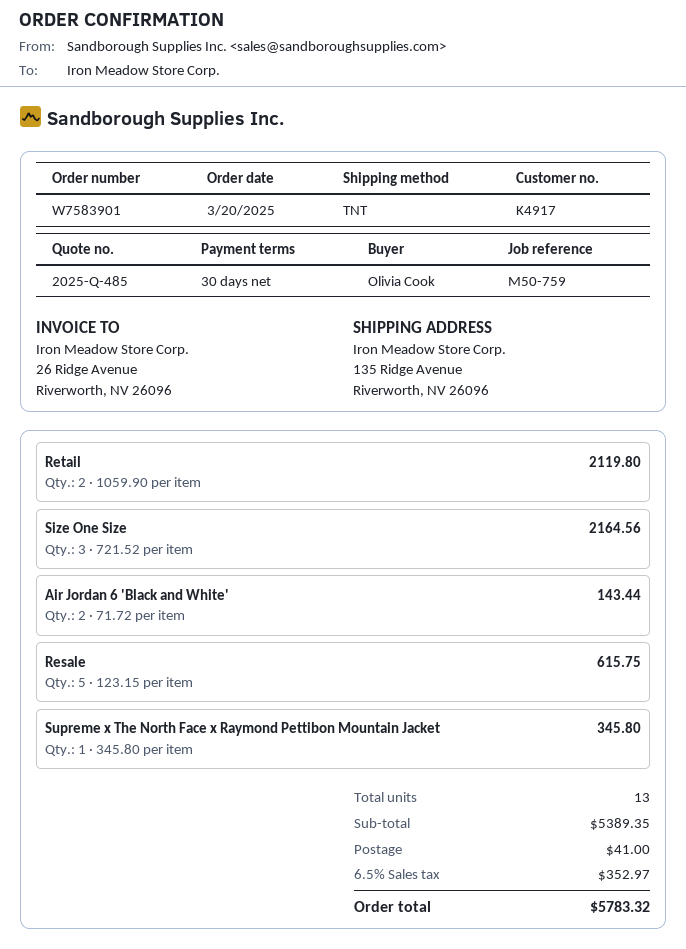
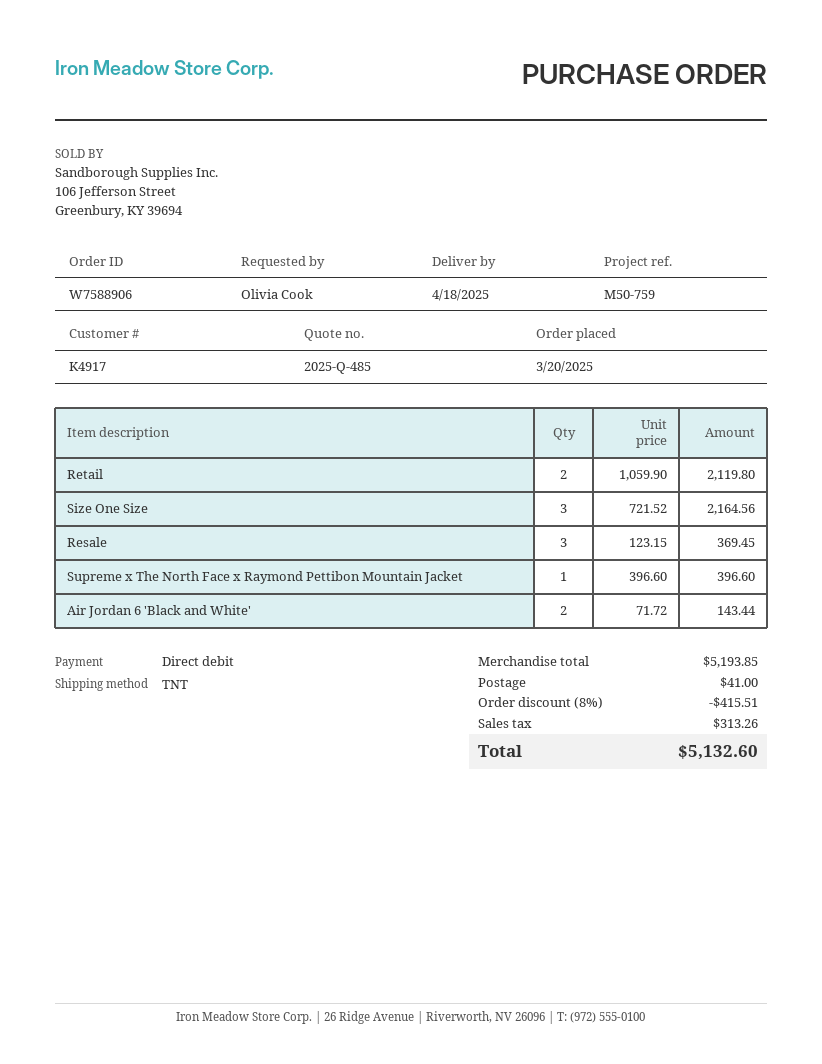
order number: W7583901 -> W7588906
Resale: 5 x 123.15 = 615.75 -> 3 x 123.15 = 369.45
Supreme x The North Face x Raymond Pettibon Mountain Jacket: 1 x 345.80 = 345.80 -> 1 x 396.60 = 396.60
subtotal: 5389.35 -> 5193.85
discount: none -> 8% = 415.51
tax: 352.97 -> 313.26
total: 5783.32 -> 5132.60

